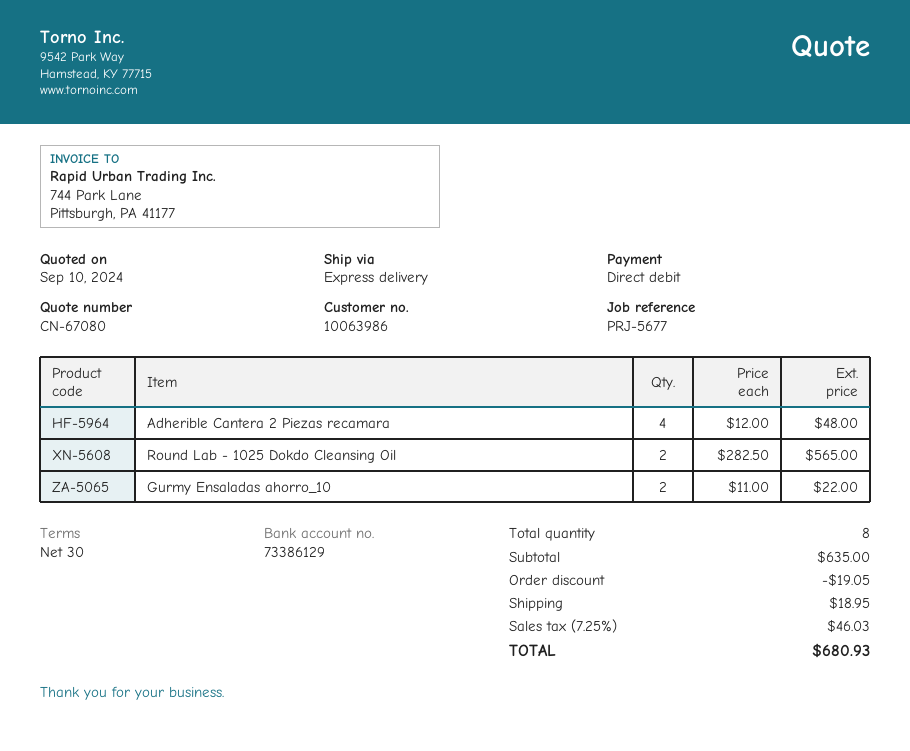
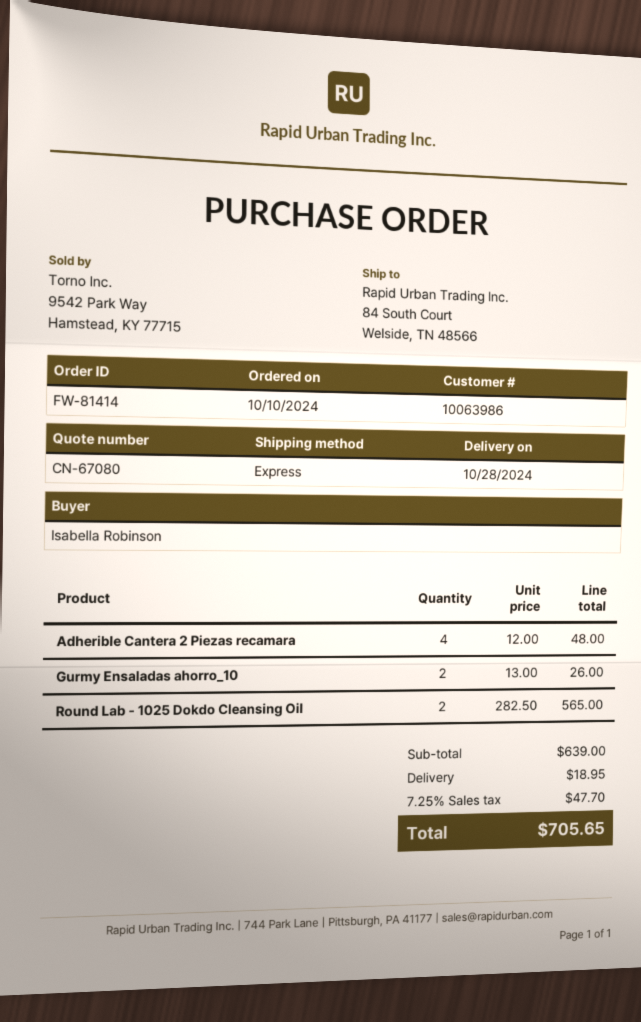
Gurmy Ensaladas ahorro_10: 2 x 11.00 = 22.00 -> 2 x 13.00 = 26.00
subtotal: 635.00 -> 639.00
discount: 19.05 -> none
tax: 7.25% = 46.03 -> 7.25% = 47.70
total: 680.93 -> 705.65

